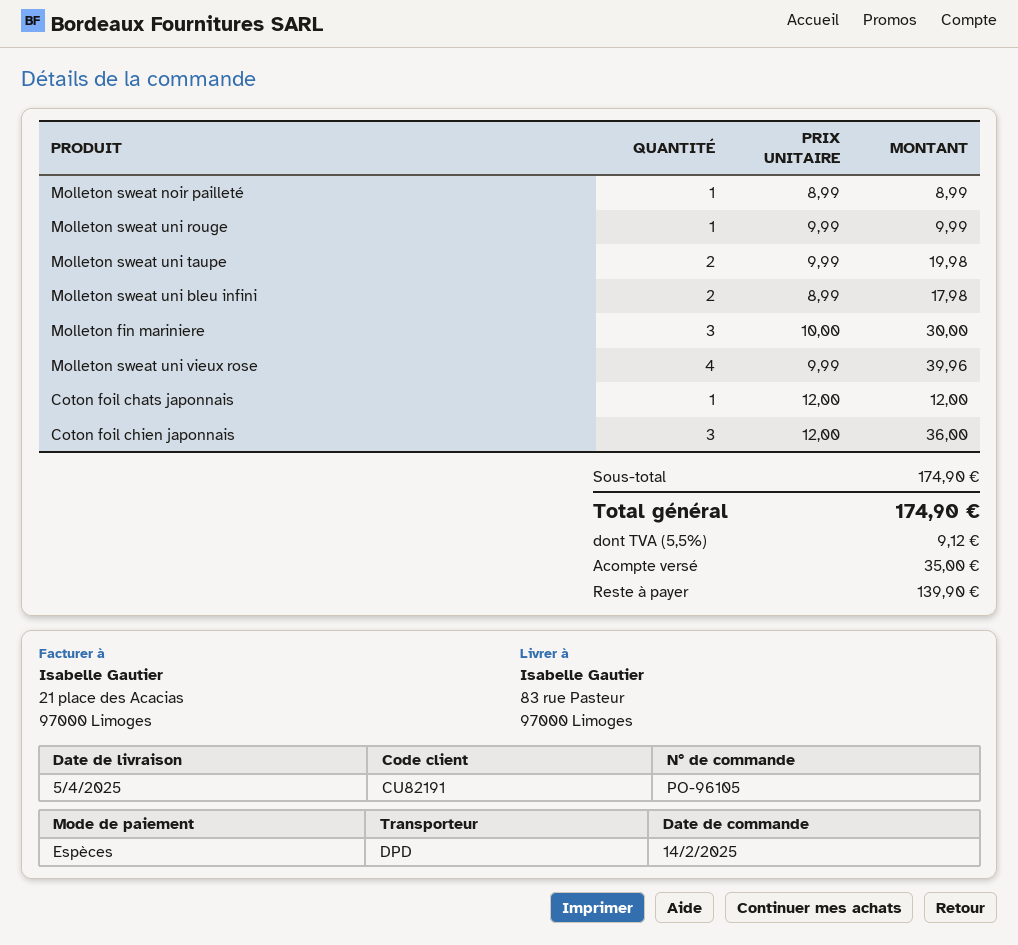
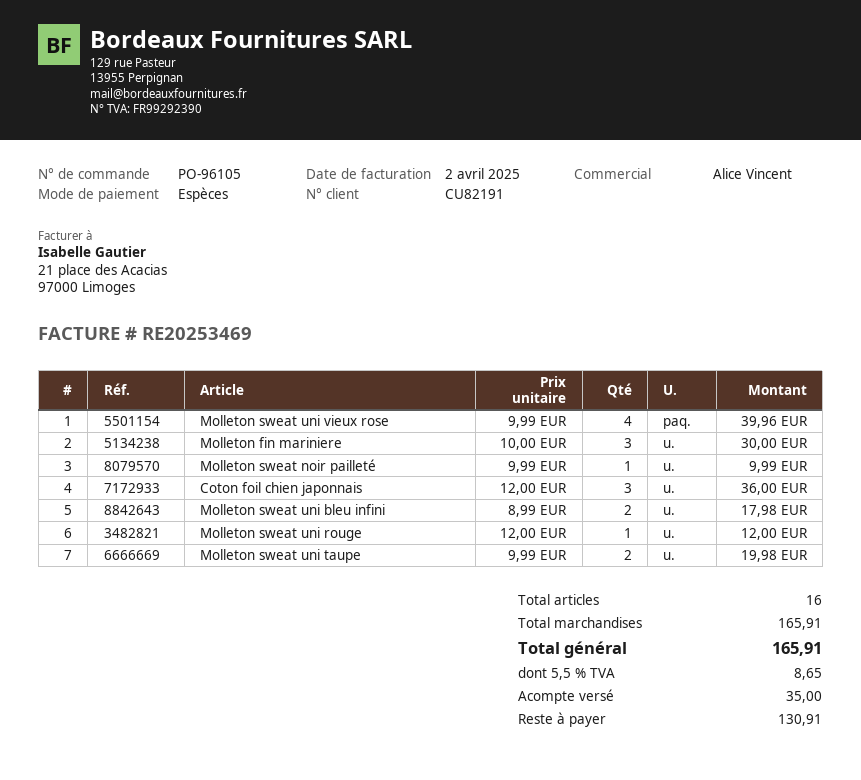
Molleton sweat noir pailleté: 1 x 8.99 = 8.99 -> 1 x 9.99 = 9.99
Molleton sweat uni rouge: 1 x 9.99 = 9.99 -> 1 x 12.00 = 12.00
Coton foil chats japonnais: 1 x 12.00 = 12.00 -> none
subtotal: 174.90 -> 165.91
tax: 5.5% = 9.12 -> 5.5% = 8.65
total: 174.90 -> 165.91
balance: 139.90 -> 130.91

